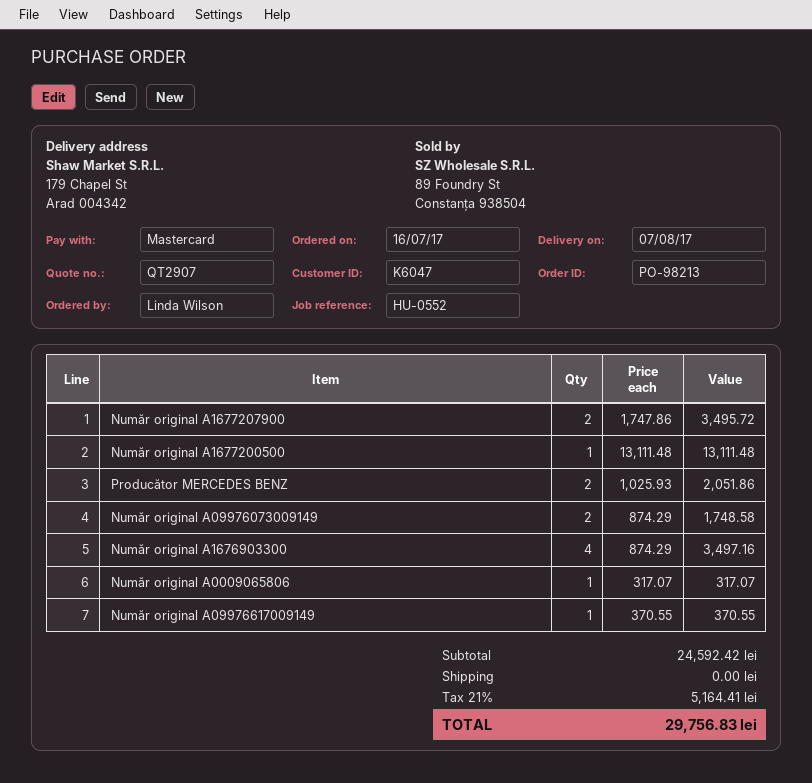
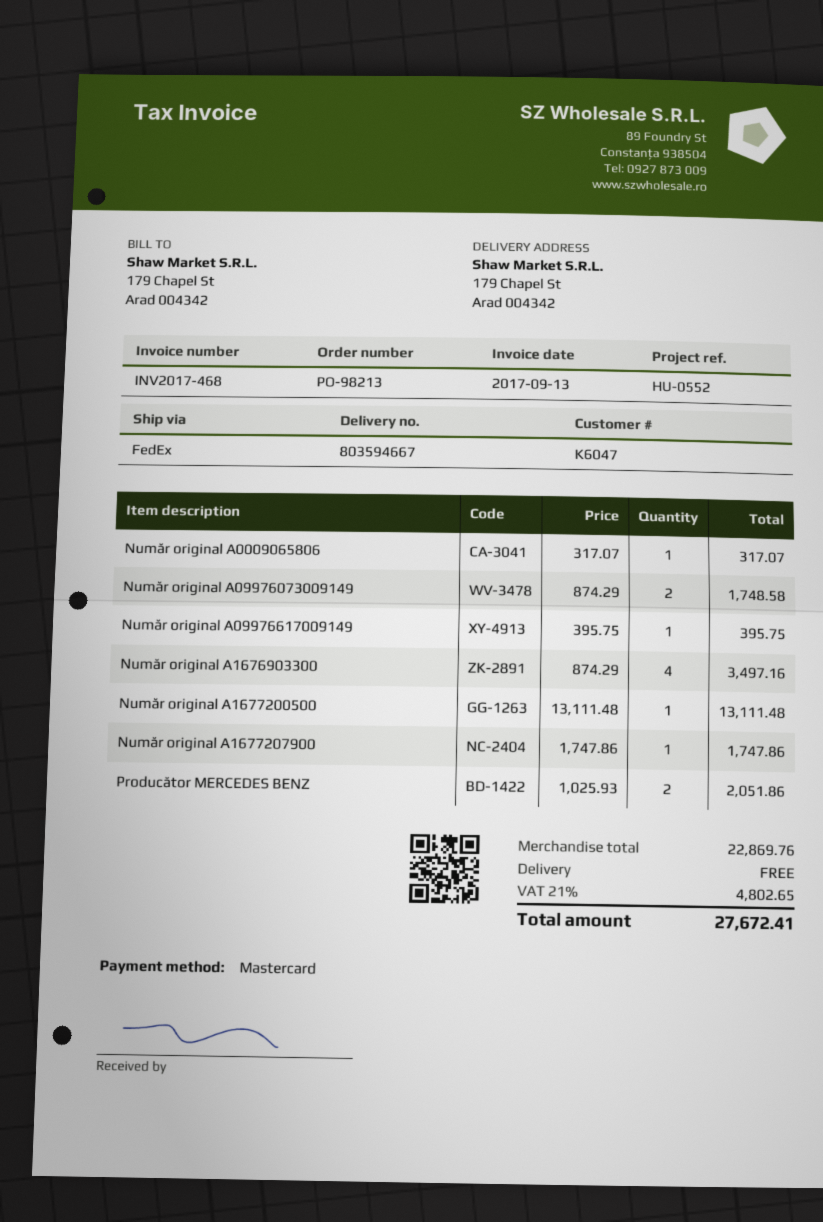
Număr original A1677207900: 2 x 1747.86 = 3495.72 -> 1 x 1747.86 = 1747.86
Număr original A09976617009149: 1 x 370.55 = 370.55 -> 1 x 395.75 = 395.75
subtotal: 24592.42 -> 22869.76
tax: 21% = 5164.41 -> 21% = 4802.65
total: 29756.83 -> 27672.41

